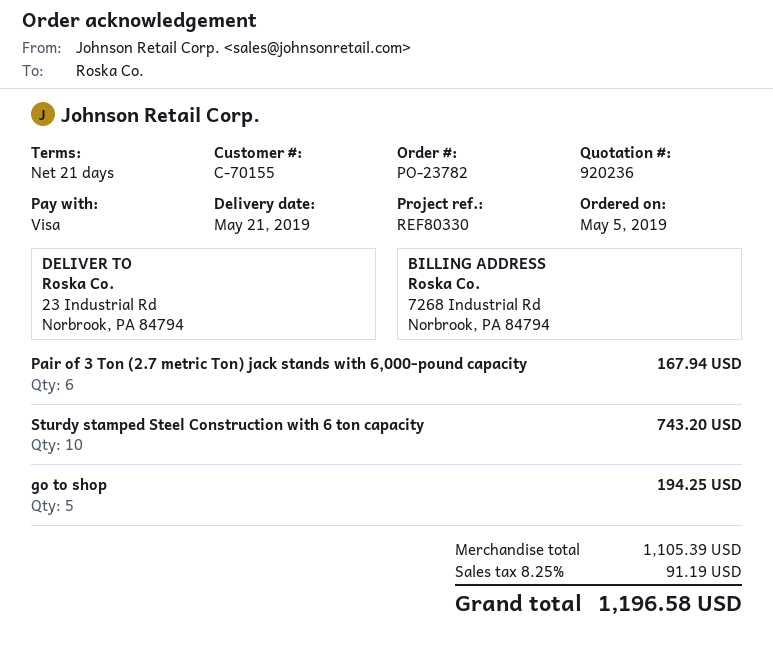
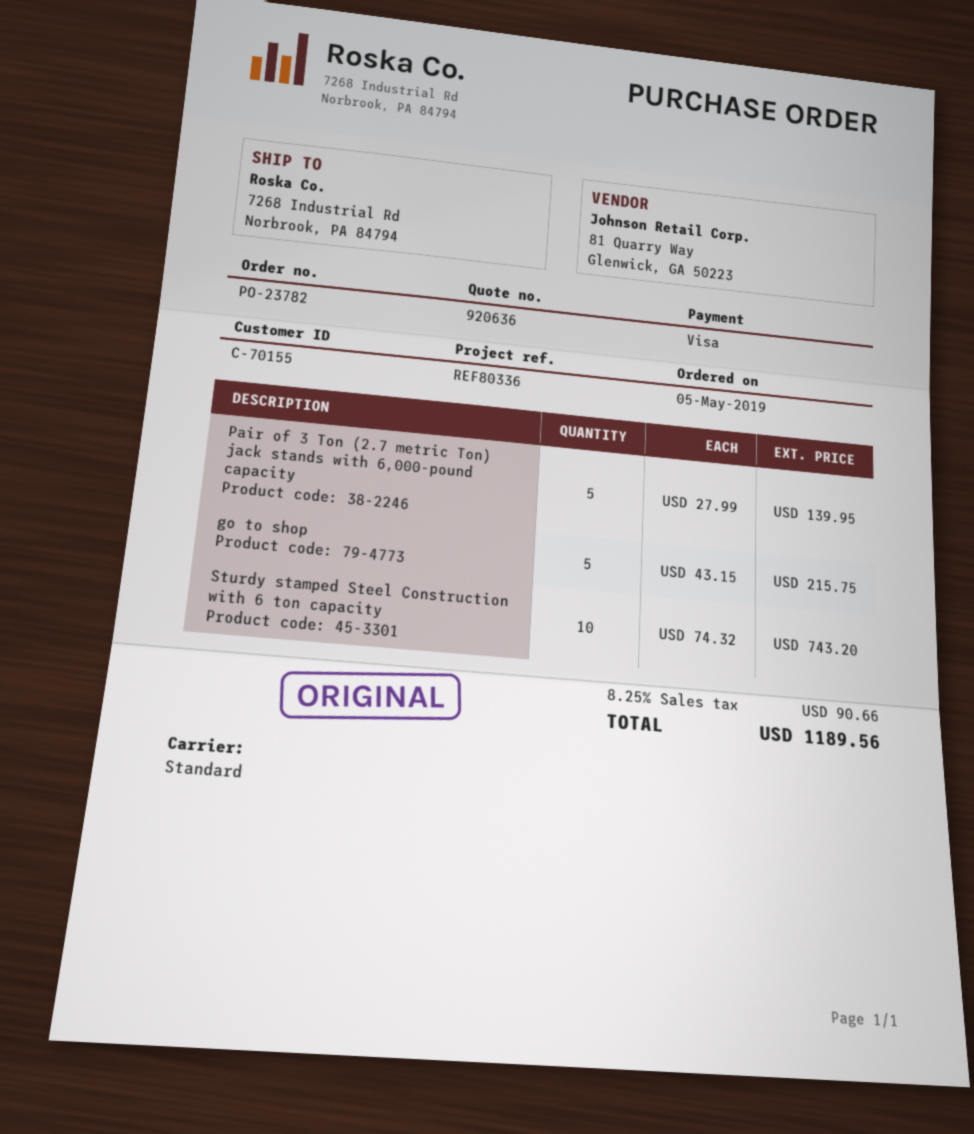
quote number: 920236 -> 920636
reference: REF80330 -> REF80336
ship to: 23 Industrial Rd, Norbrook, PA 84794 -> 7268 Industrial Rd, Norbrook, PA 84794
Pair of 3 Ton (2.7 metric Ton) jack stands with 6,000-pound capacity: 6 for 167.94 -> 5 for 139.95
go to shop: 5 for 194.25 -> 5 for 215.75
tax: 8.25% = 91.19 -> 8.25% = 90.66
total: 1196.58 -> 1189.56

